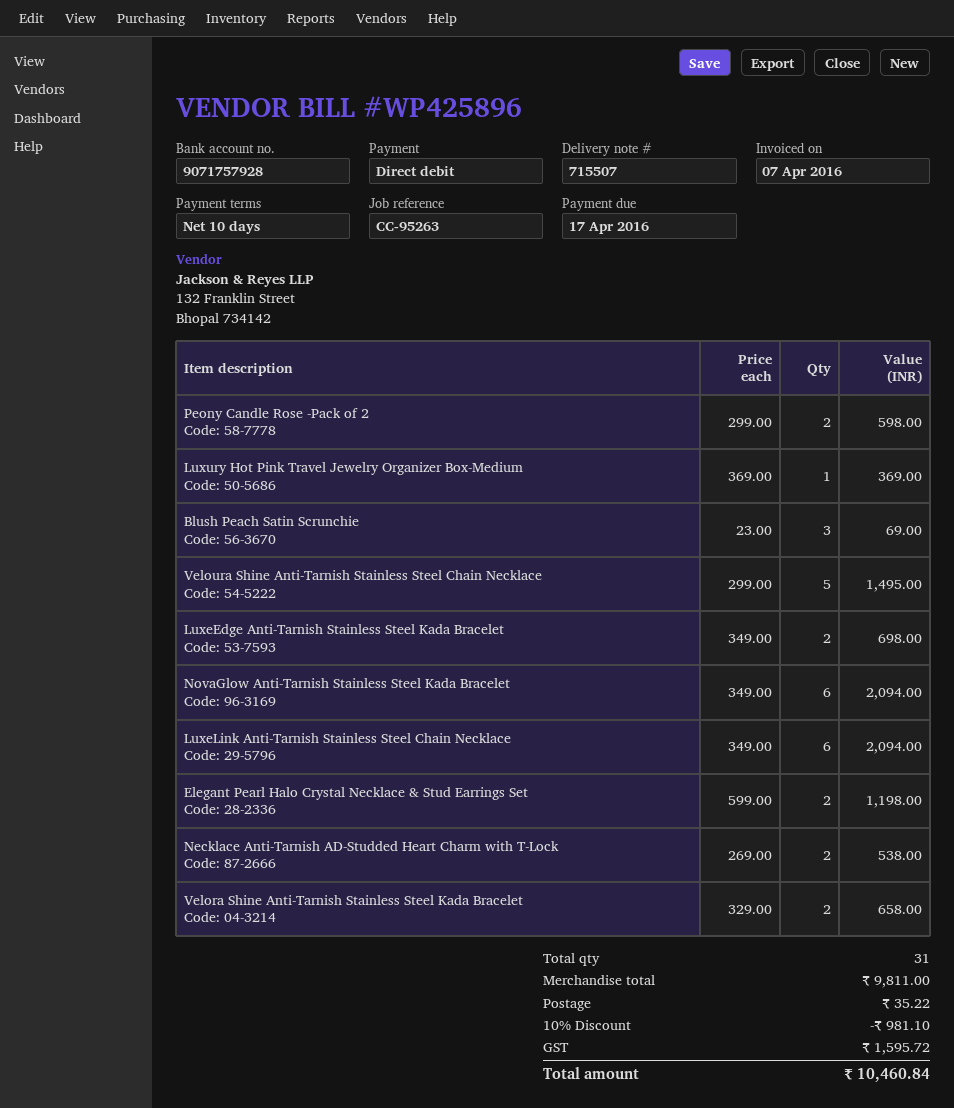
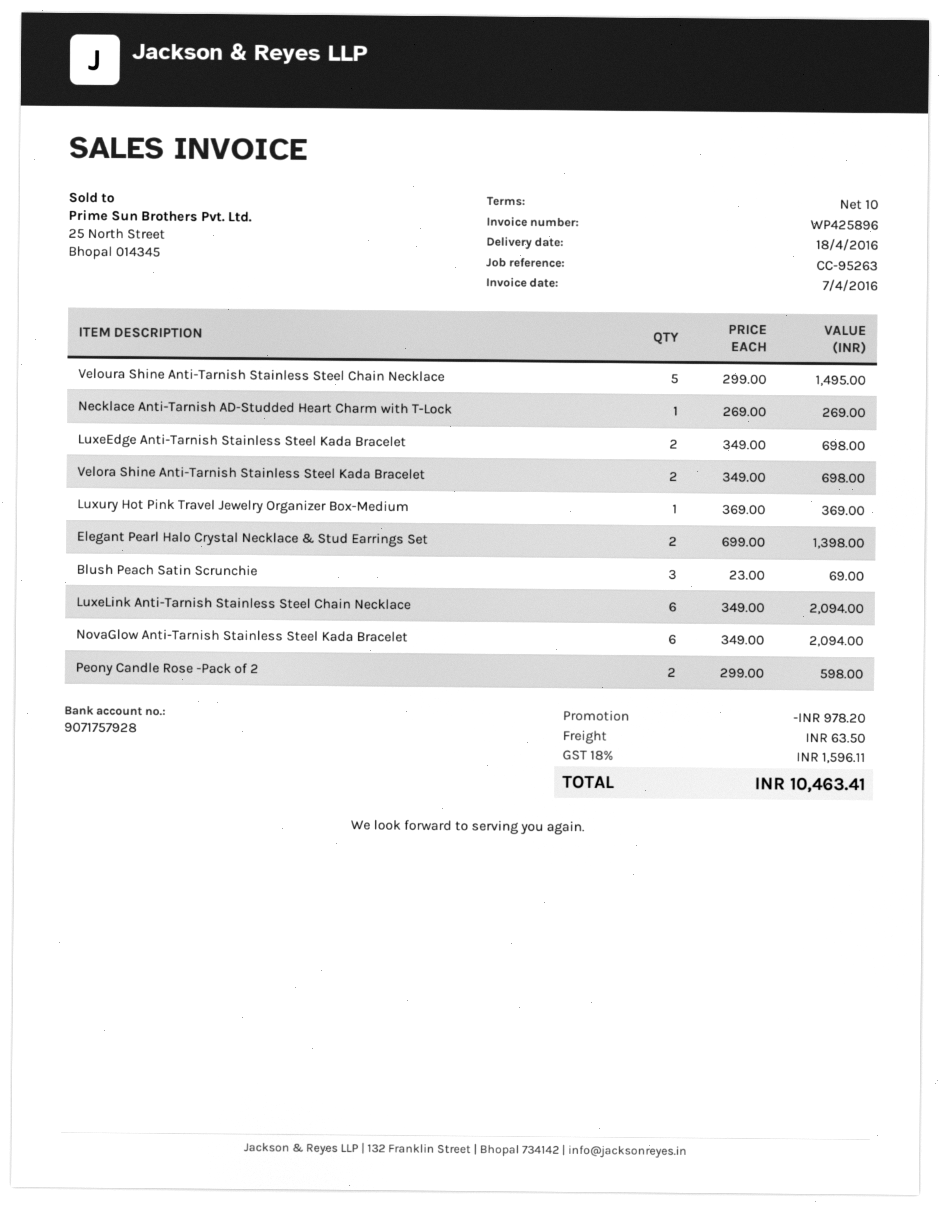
Elegant Pearl Halo Crystal Necklace & Stud Earrings Set: 2 x 599.00 = 1198.00 -> 2 x 699.00 = 1398.00
Necklace Anti-Tarnish AD-Studded Heart Charm with T-Lock: 2 x 269.00 = 538.00 -> 1 x 269.00 = 269.00
Velora Shine Anti-Tarnish Stainless Steel Kada Bracelet: 2 x 329.00 = 658.00 -> 2 x 349.00 = 698.00
discount: 981.10 -> 978.20
shipping: 35.22 -> 63.50
tax: 1595.72 -> 1596.11
total: 10460.84 -> 10463.41

